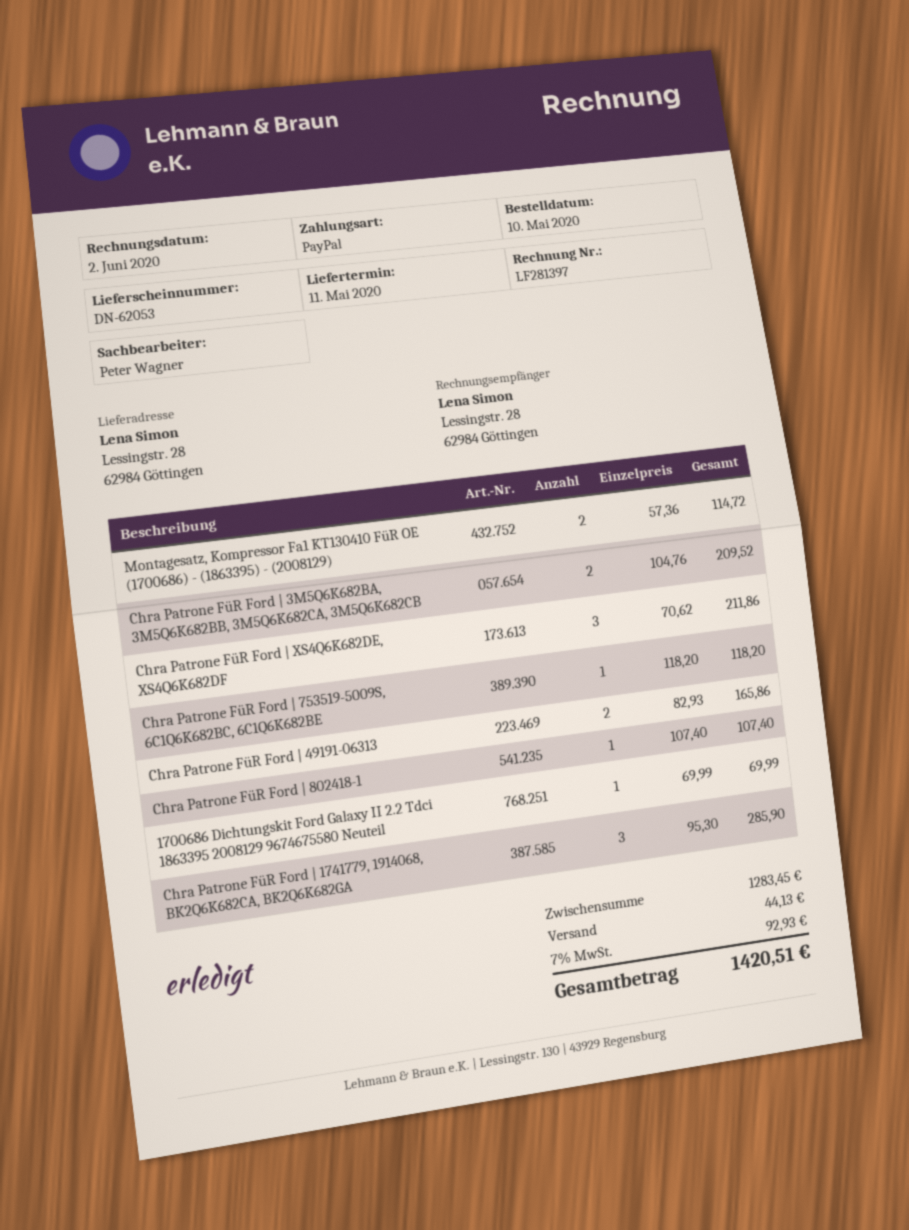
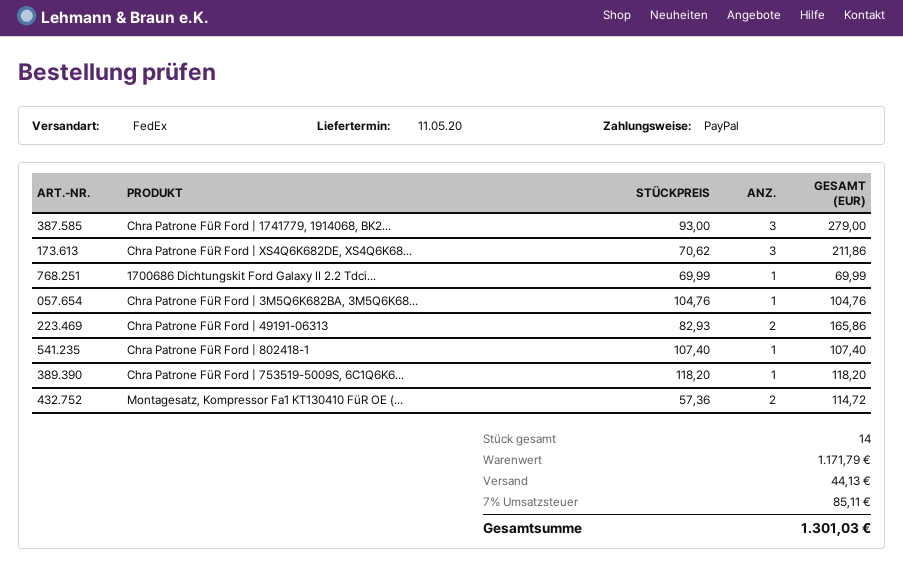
Chra Patrone FüR Ford | 3M5Q6K682BA, 3M5Q6K682BB, 3M5Q6K682CA, 3M5Q6K682CB: 2 x 104.76 = 209.52 -> 1 x 104.76 = 104.76
Chra Patrone FüR Ford | 1741779, 1914068, BK2Q6K682CA, BK2Q6K682GA: 3 x 95.30 = 285.90 -> 3 x 93.00 = 279.00
subtotal: 1283.45 -> 1171.79
tax: 7% = 92.93 -> 7% = 85.11
total: 1420.51 -> 1301.03

